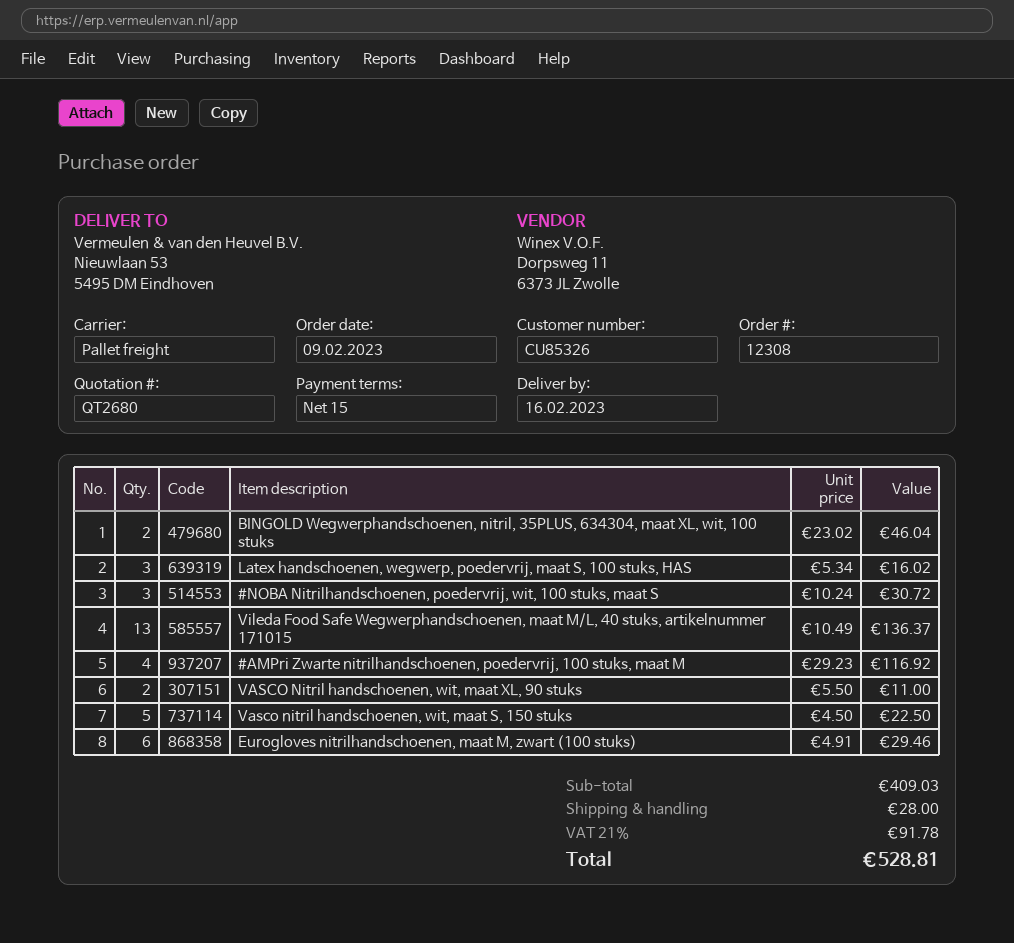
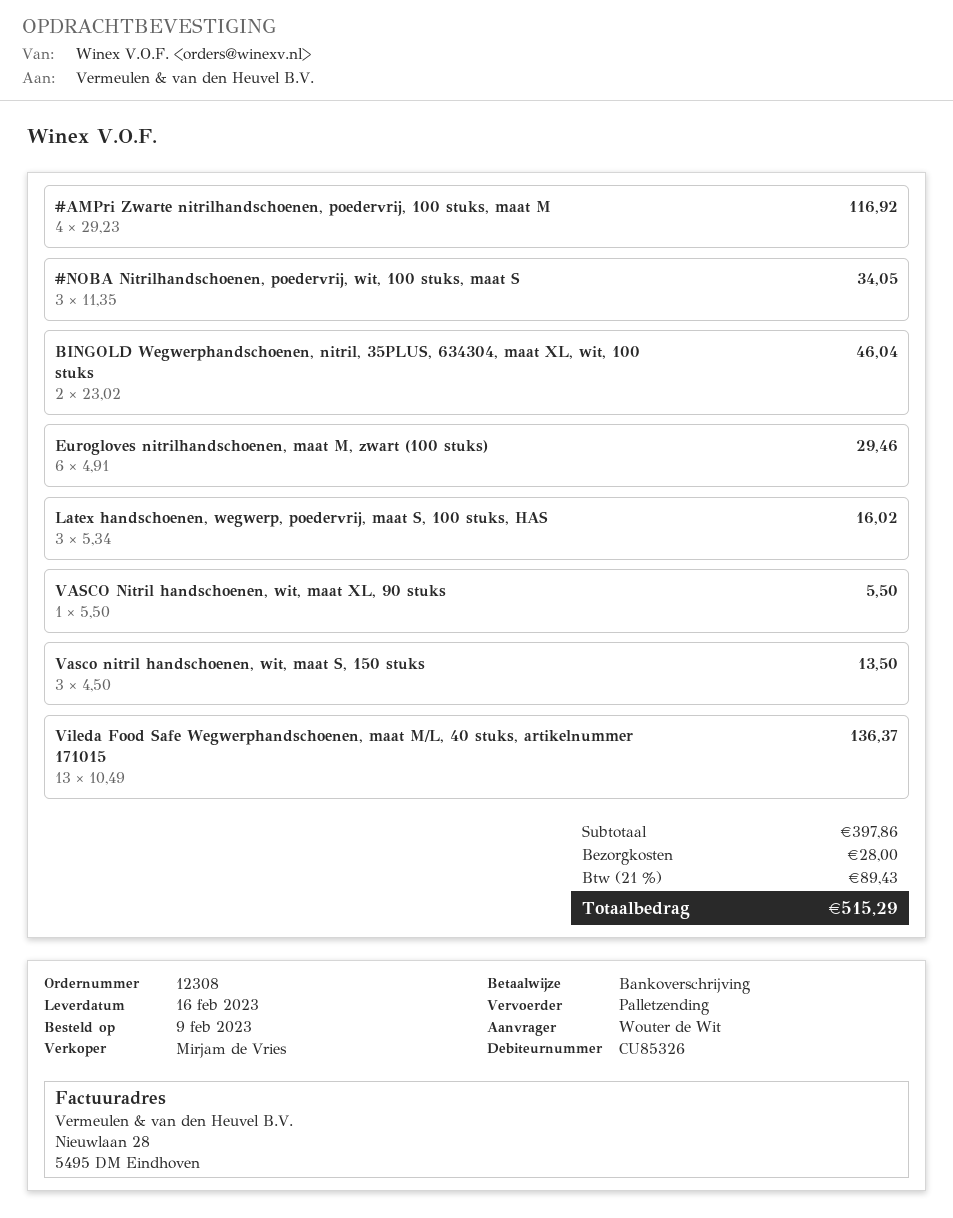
#NOBA Nitrilhandschoenen, poedervrij, wit, 100 stuks, maat S: 3 x 10.24 = 30.72 -> 3 x 11.35 = 34.05
VASCO Nitril handschoenen, wit, maat XL, 90 stuks: 2 x 5.50 = 11.00 -> 1 x 5.50 = 5.50
Vasco nitril handschoenen, wit, maat S, 150 stuks: 5 x 4.50 = 22.50 -> 3 x 4.50 = 13.50
subtotal: 409.03 -> 397.86
tax: 21% = 91.78 -> 21% = 89.43
total: 528.81 -> 515.29

